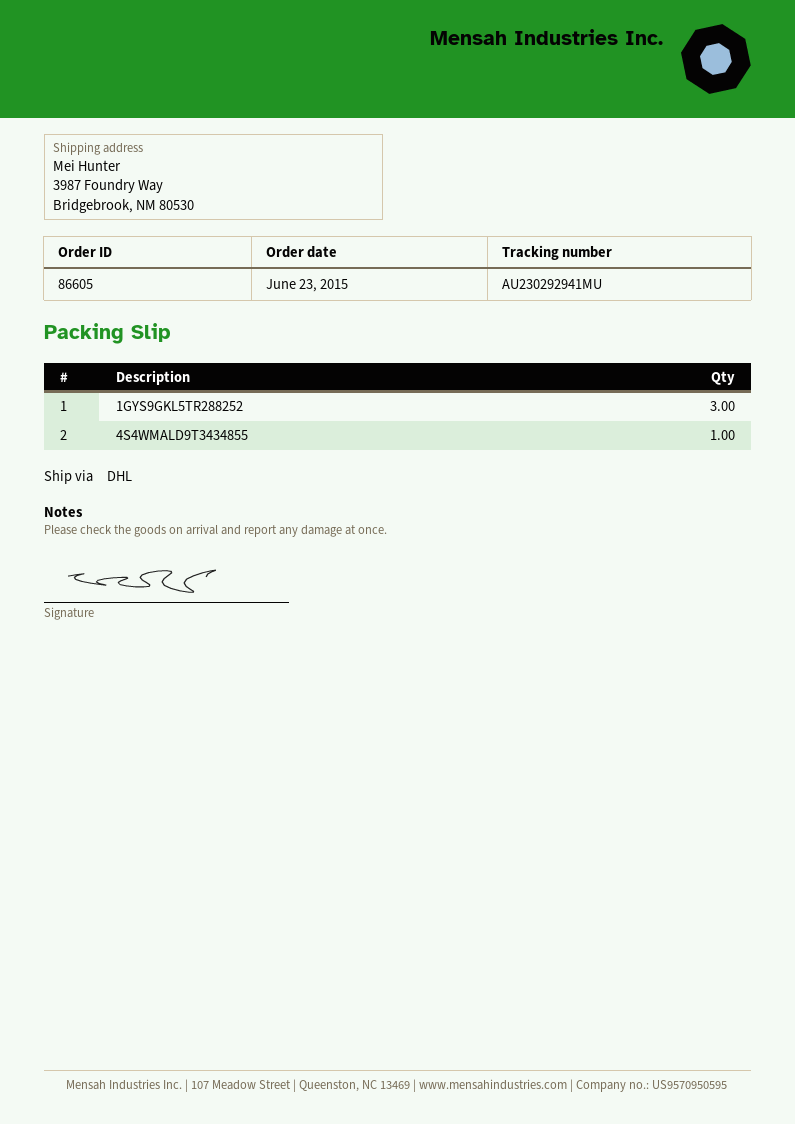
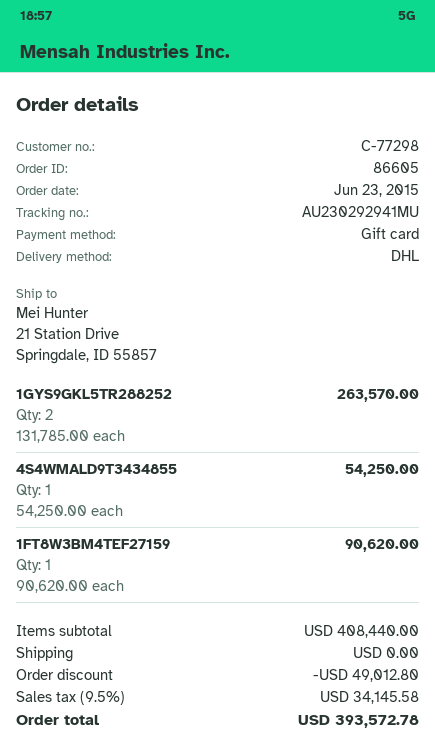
ship to: 3987 Foundry Way, Bridgebrook, NM 80530 -> 21 Station Drive, Springdale, ID 55857
1GYS9GKL5TR288252: 3 -> 2
1FT8W3BM4TEF27159: none -> 1

